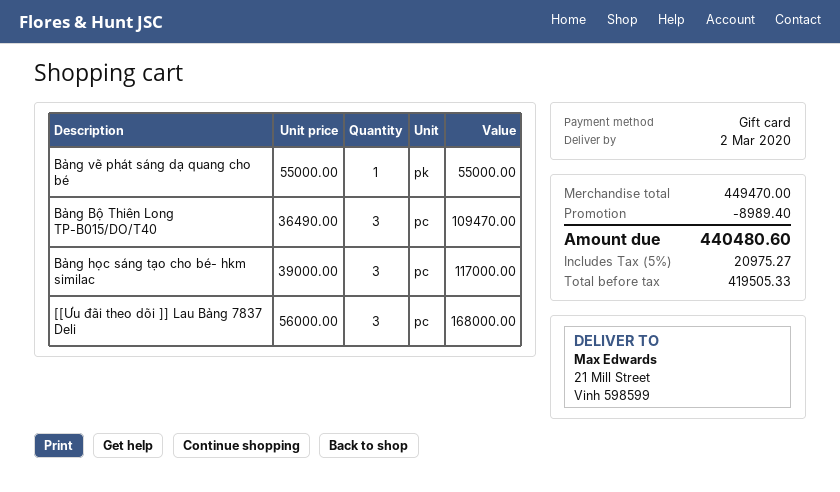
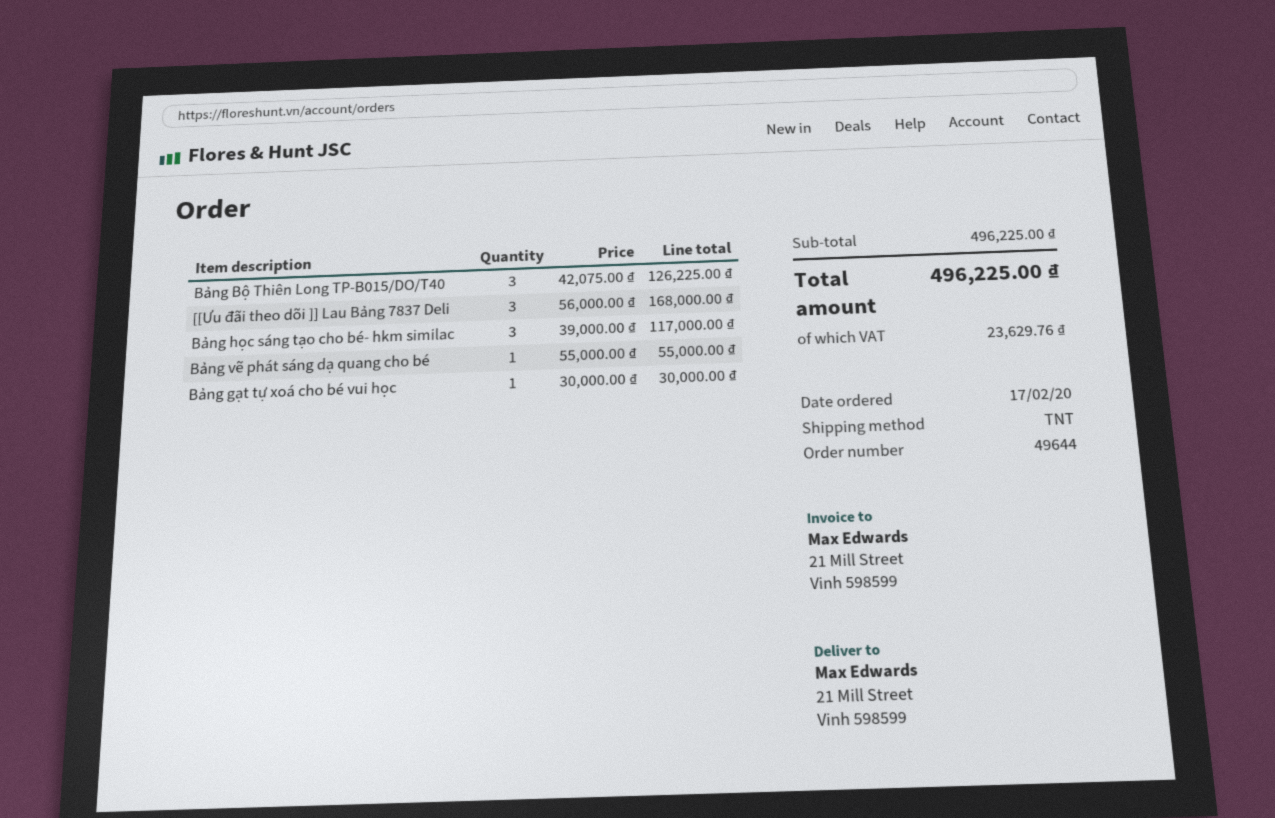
Bảng Bộ Thiên Long TP-B015/DO/T40: 3 x 36490.00 = 109470.00 -> 3 x 42075.00 = 126225.00
Bảng gạt tự xoá cho bé vui học: none -> 1 x 30000.00 = 30000.00
subtotal: 449470.00 -> 496225.00
discount: 8989.40 -> none
tax: 20975.27 -> 23629.76
total: 440480.60 -> 496225.00

